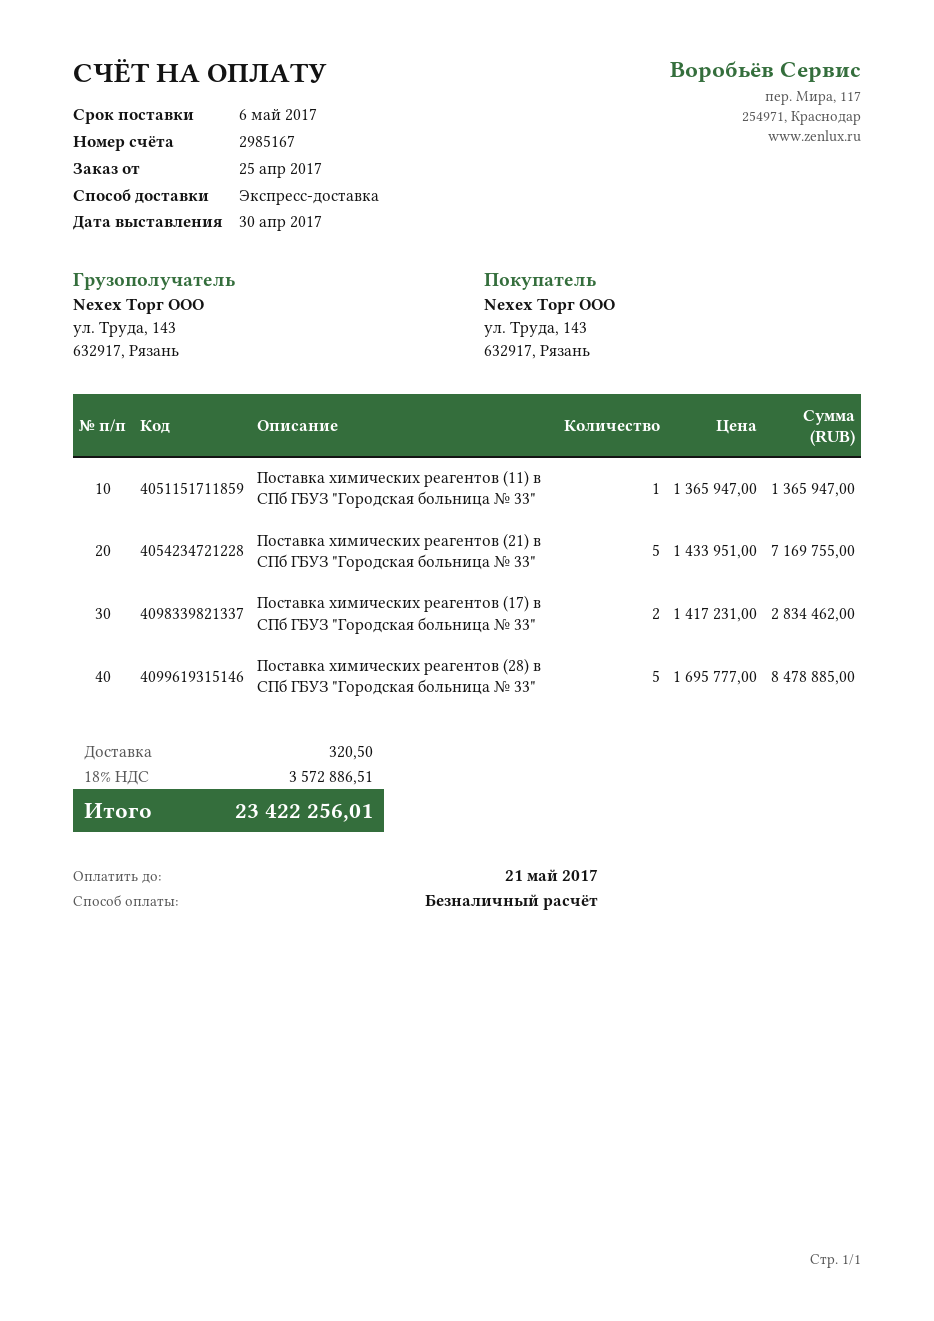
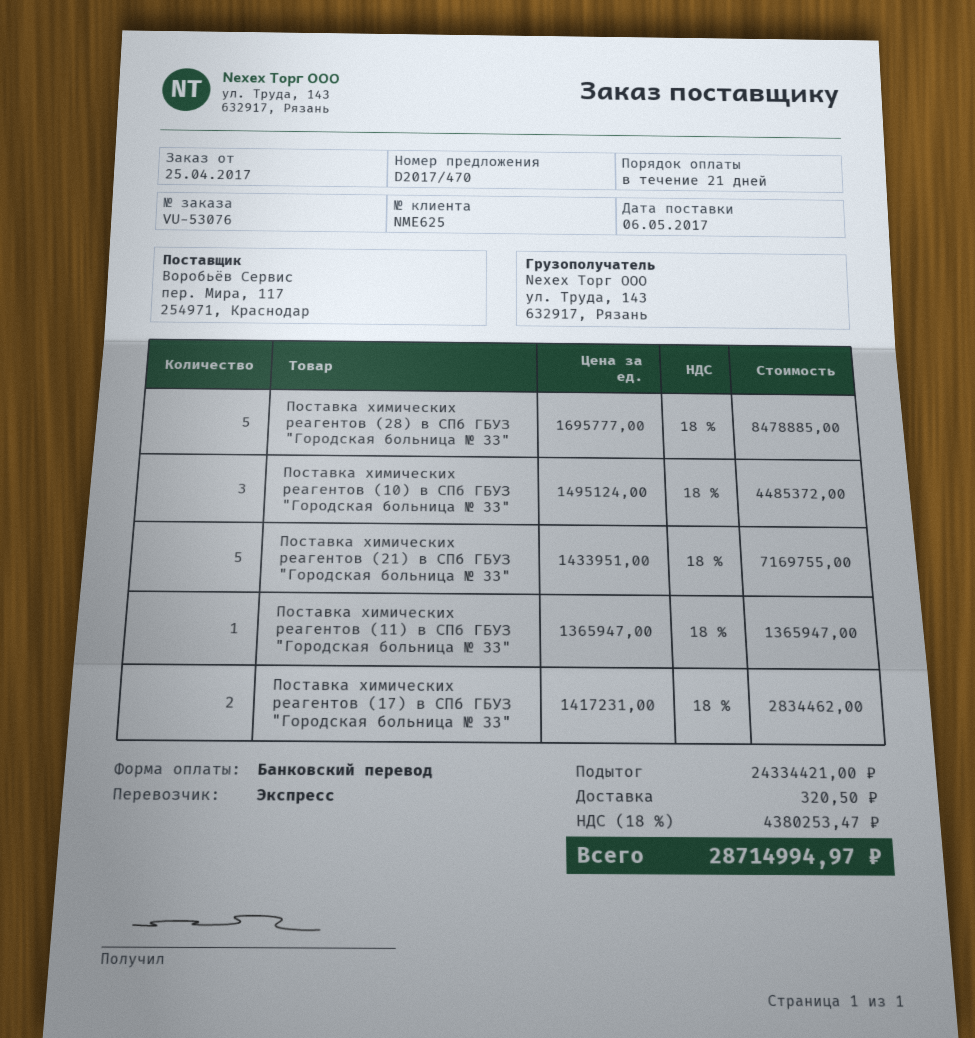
Поставка химических реагентов (10) в СПб ГБУЗ "Городская больница № 33": none -> 3 x 1495124.00 = 4485372.00
tax: 18% = 3572886.51 -> 18% = 4380253.47
total: 23422256.01 -> 28714994.97

